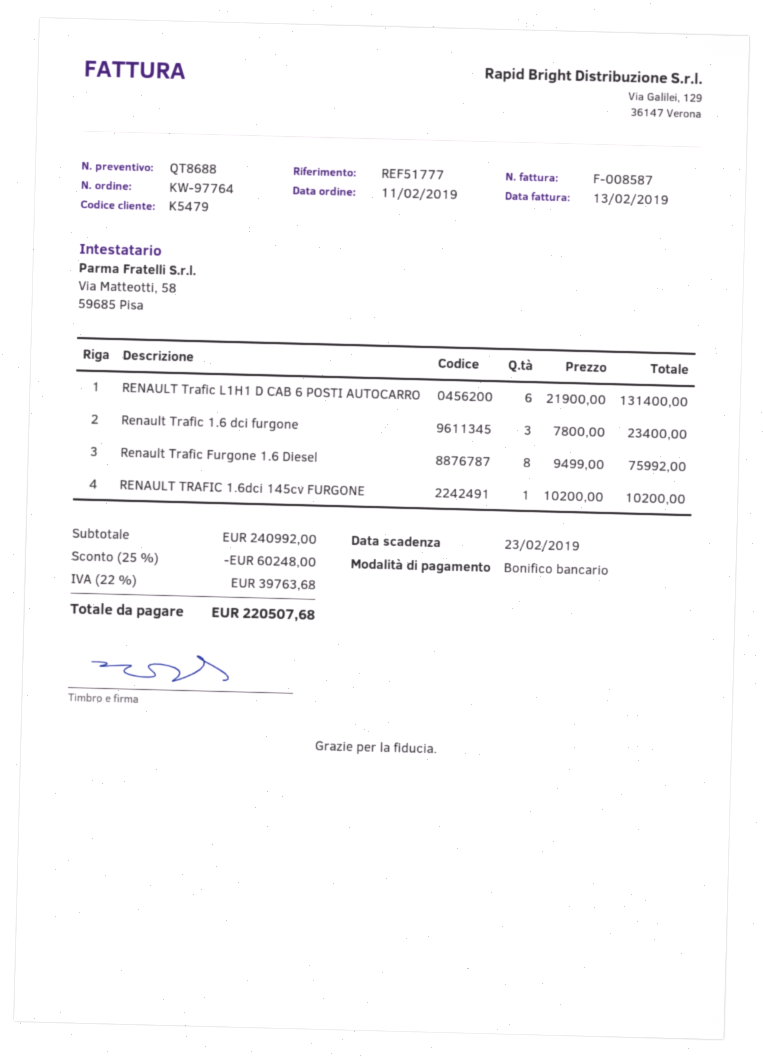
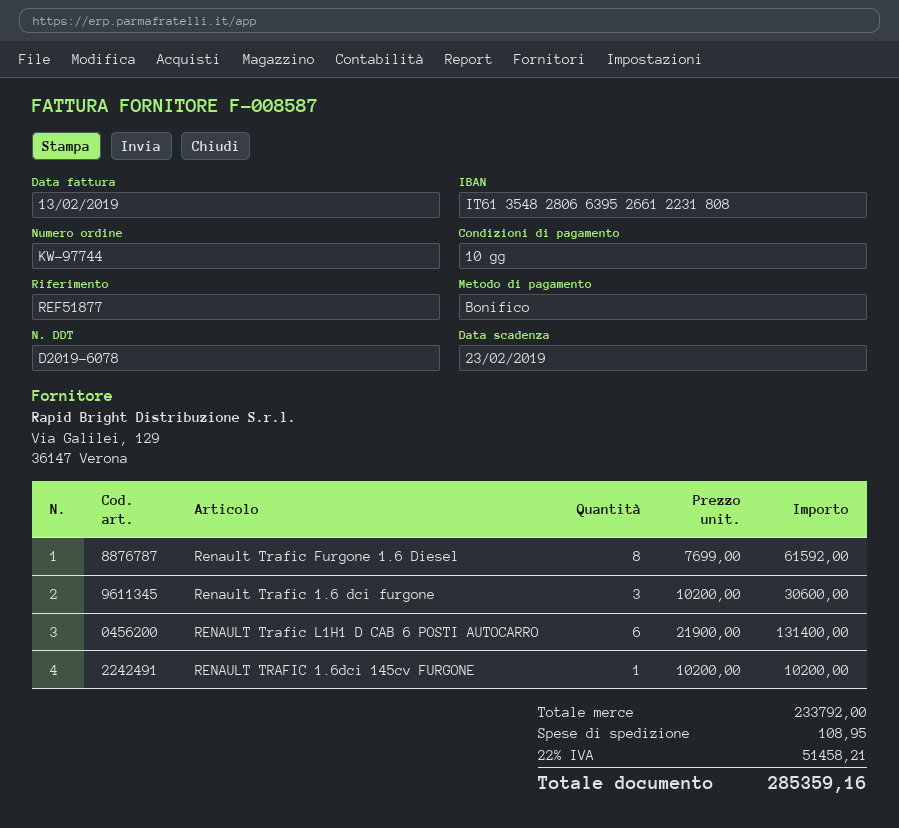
order number: KW-97764 -> KW-97744
reference: REF51777 -> REF51877
Renault Trafic 1.6 dci furgone: 3 x 7800.00 = 23400.00 -> 3 x 10200.00 = 30600.00
Renault Trafic Furgone 1.6 Diesel: 8 x 9499.00 = 75992.00 -> 8 x 7699.00 = 61592.00
subtotal: 240992.00 -> 233792.00
discount: 25% = 60248.00 -> none
shipping: none -> 108.95
tax: 22% = 39763.68 -> 22% = 51458.21
total: 220507.68 -> 285359.16

